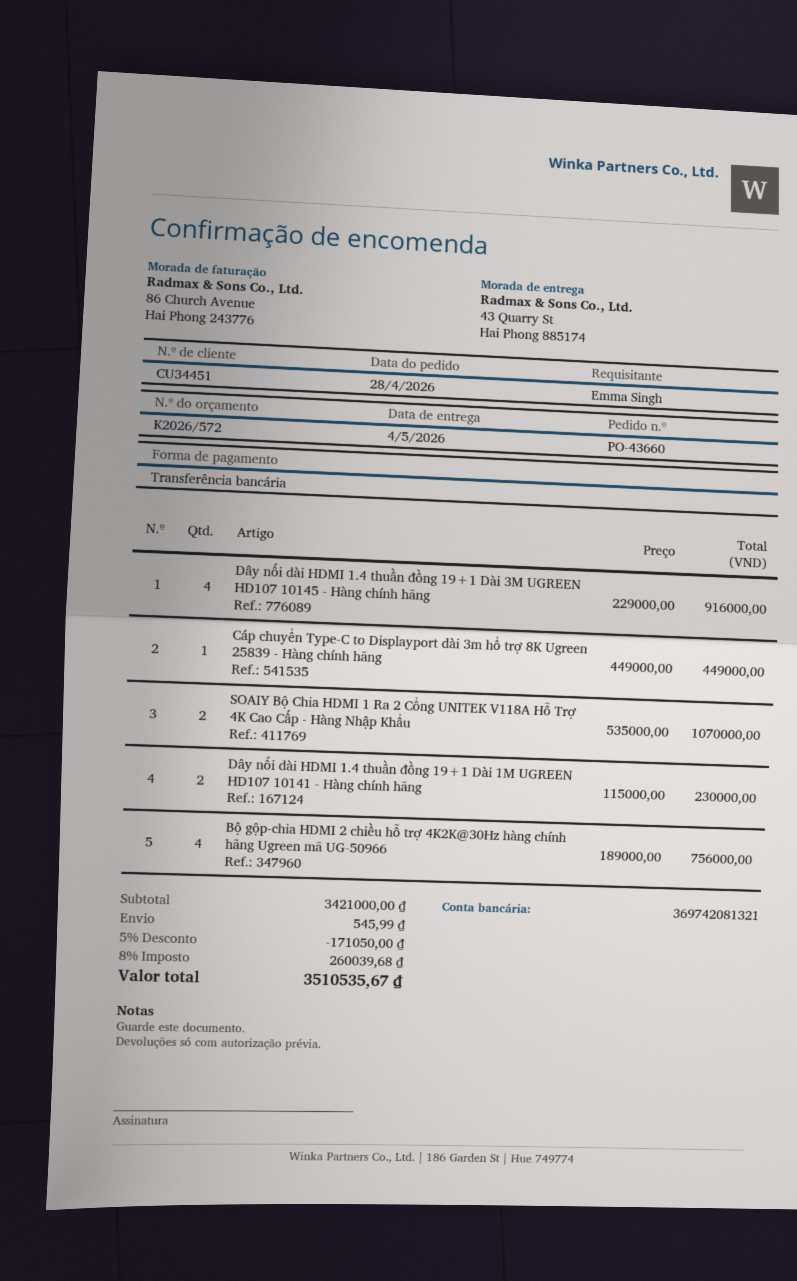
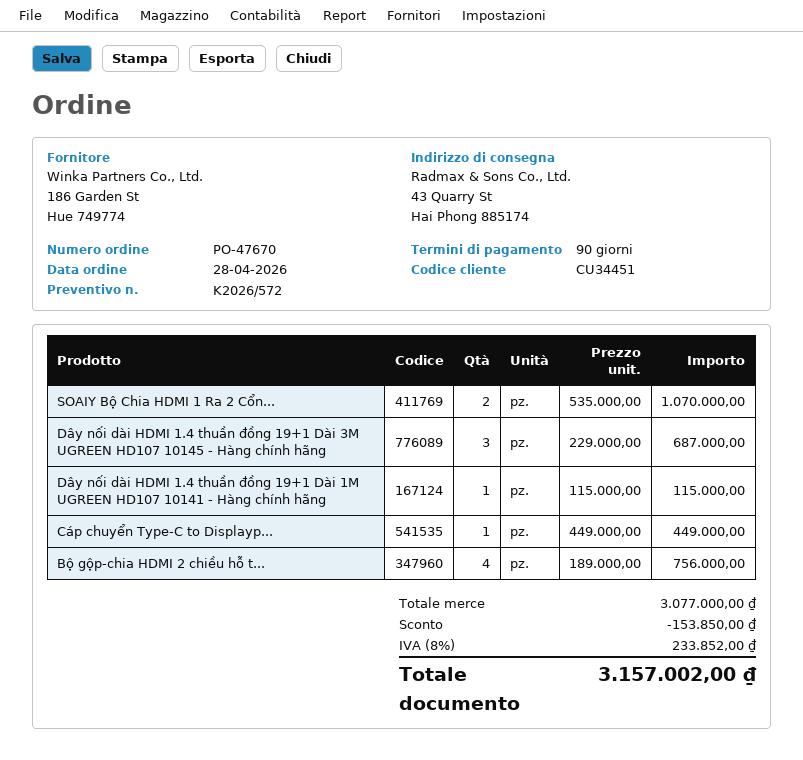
order number: PO-43660 -> PO-47670
Dây nối dài HDMI 1.4 thuần đồng 19+1 Dài 3M UGREEN HD107 10145 - Hàng chính hãng: 4 x 229000.00 = 916000.00 -> 3 x 229000.00 = 687000.00
Dây nối dài HDMI 1.4 thuần đồng 19+1 Dài 1M UGREEN HD107 10141 - Hàng chính hãng: 2 x 115000.00 = 230000.00 -> 1 x 115000.00 = 115000.00
subtotal: 3421000.00 -> 3077000.00
discount: 171050.00 -> 153850.00
shipping: 545.99 -> none
tax: 8% = 260039.68 -> 8% = 233852.00
total: 3510535.67 -> 3157002.00

